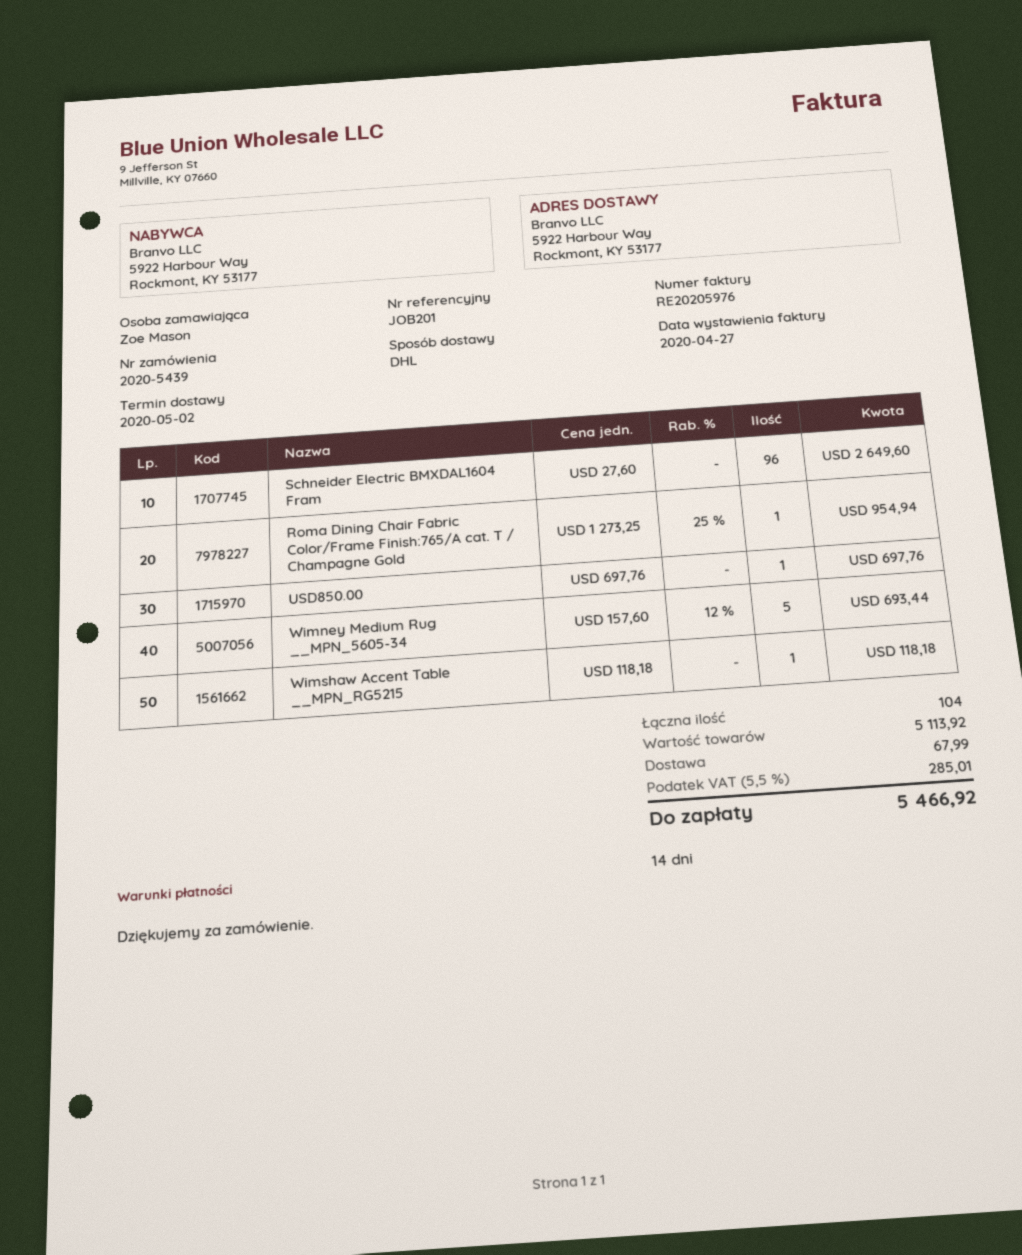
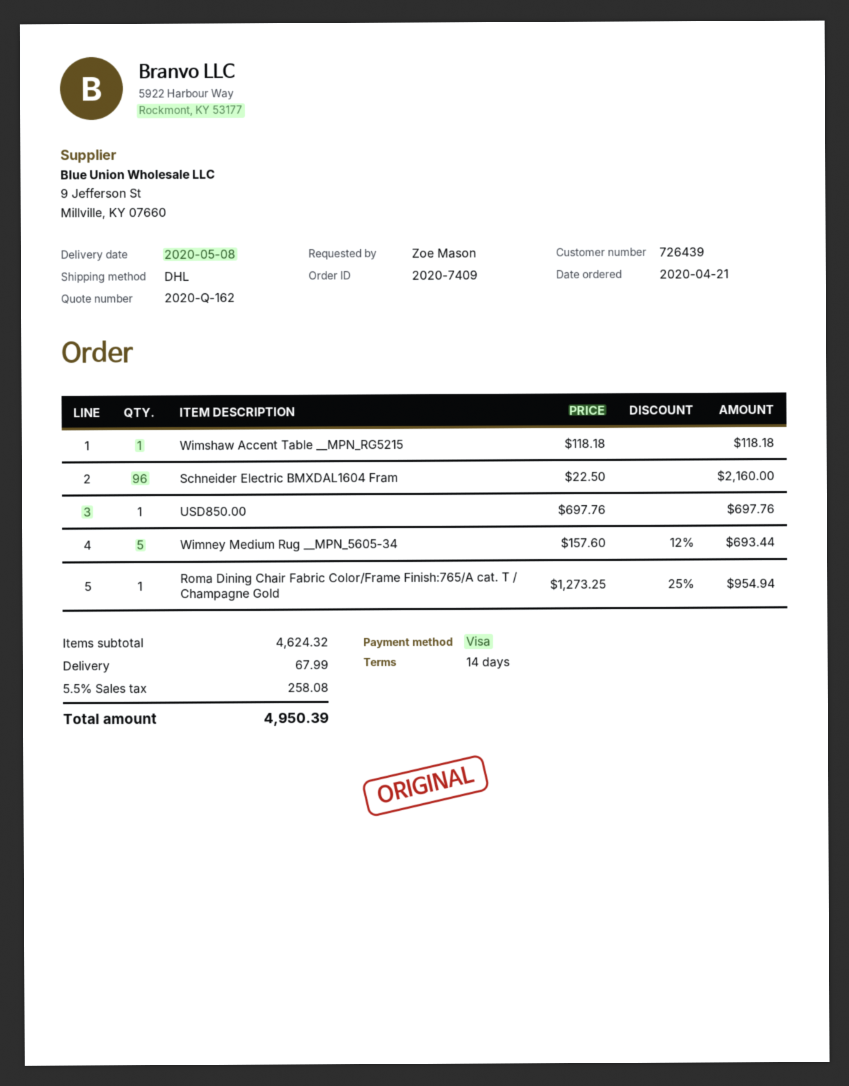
order number: 2020-5439 -> 2020-7409
delivery date: 2020-05-02 -> 2020-05-08
Schneider Electric BMXDAL1604 Fram: 96 x 27.60 = 2649.60 -> 96 x 22.50 = 2160.00
subtotal: 5113.92 -> 4624.32
tax: 5.5% = 285.01 -> 5.5% = 258.08
total: 5466.92 -> 4950.39

